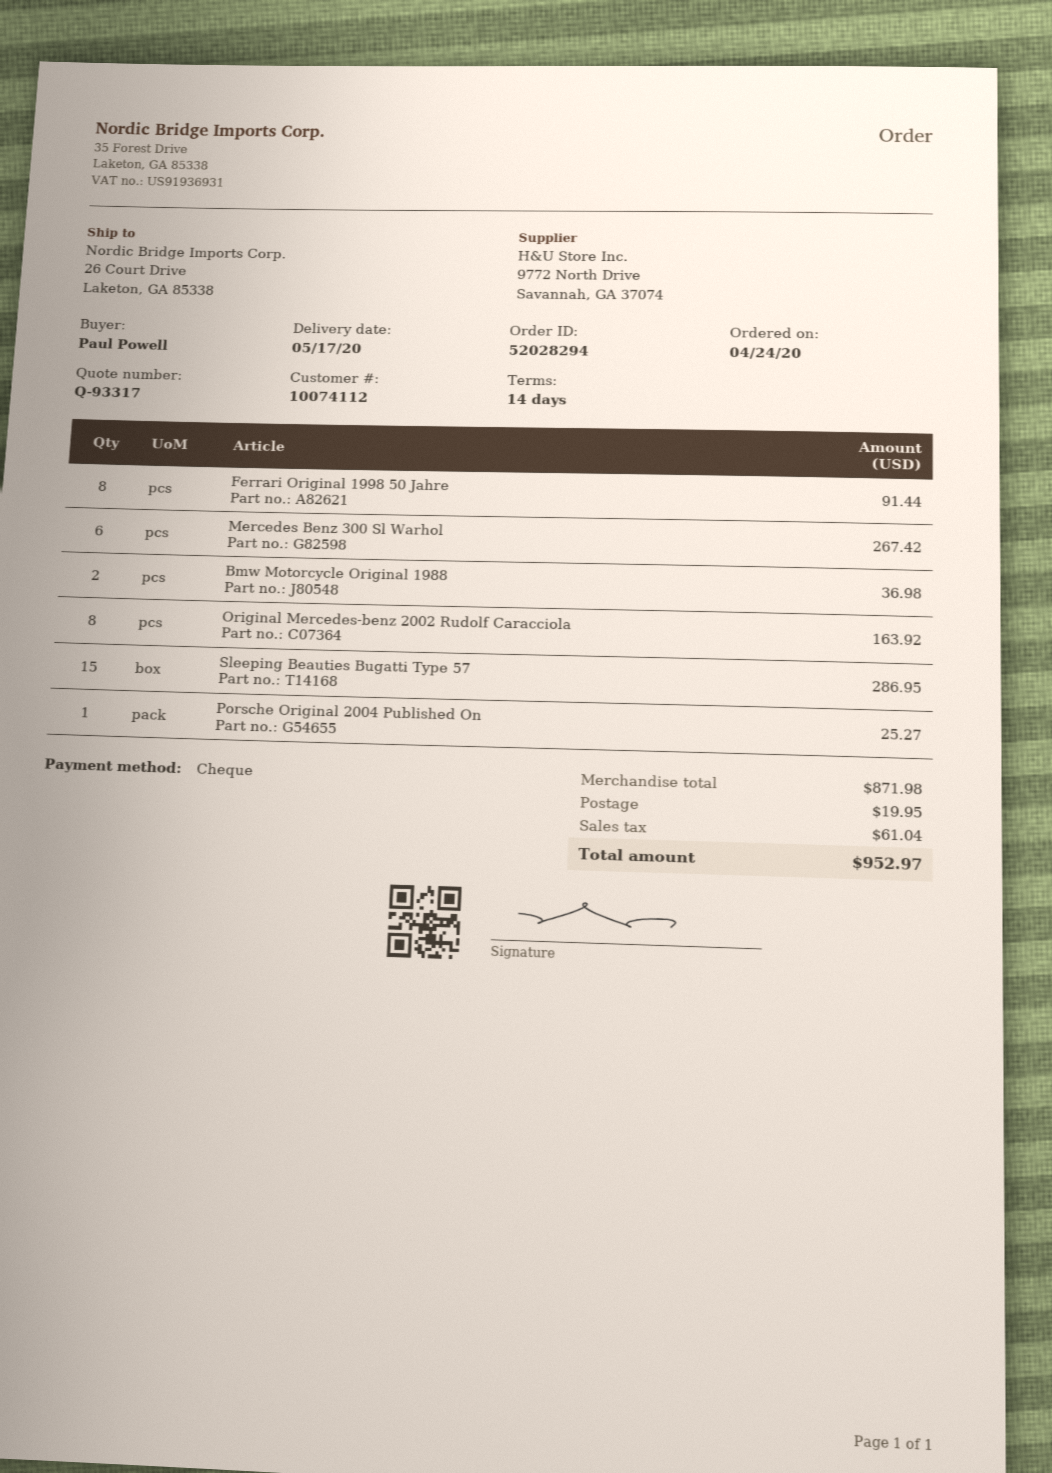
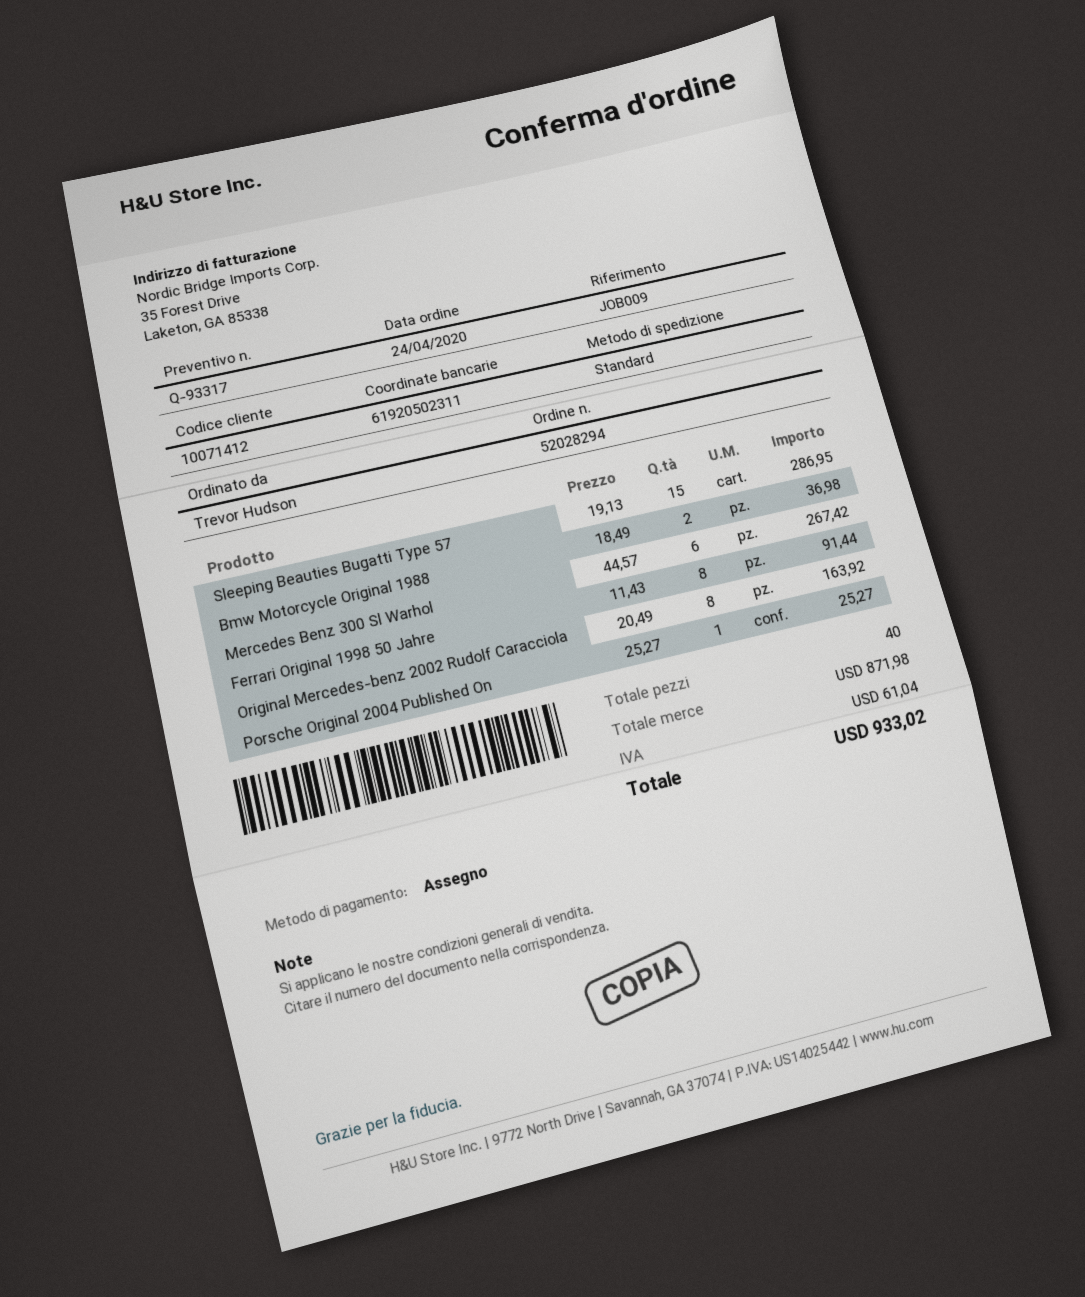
customer number: 10074112 -> 10071412
ordered by: Paul Powell -> Trevor Hudson
shipping: 19.95 -> none
total: 952.97 -> 933.02

